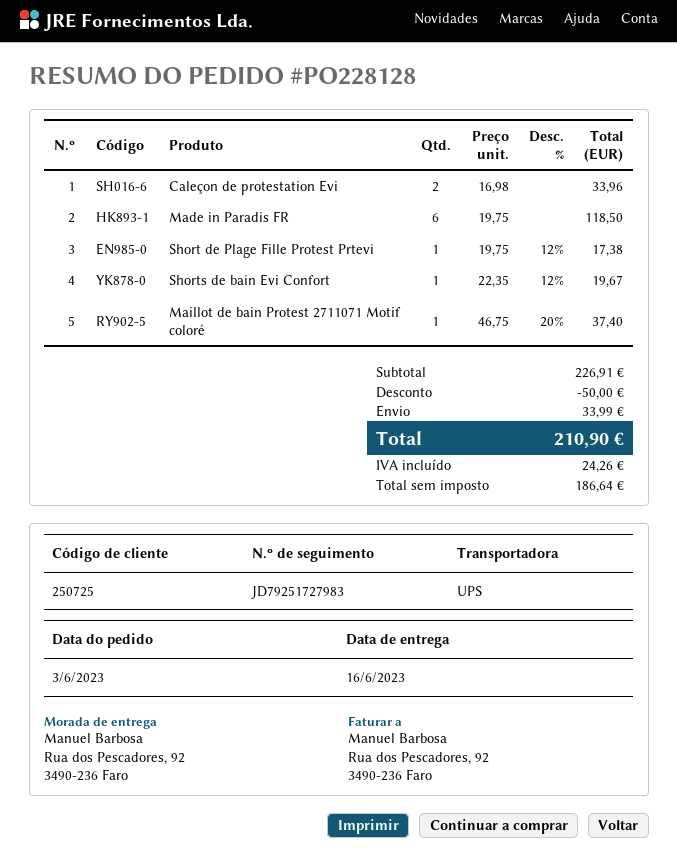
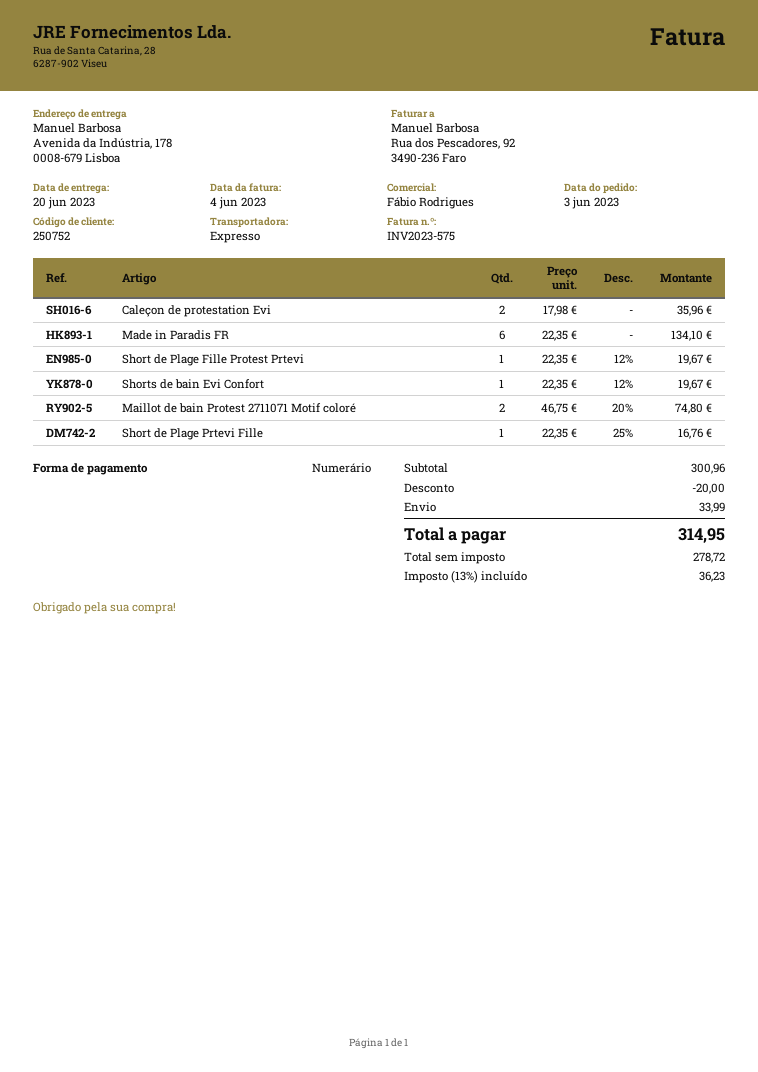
delivery date: 2023-06-16 -> 2023-06-20
customer number: 250725 -> 250752
shipping method: UPS -> express
ship to: Rua dos Pescadores, 92, 3490-236 Faro -> Avenida da Indústria, 178, 0008-679 Lisboa
Caleçon de protestation Evi: 2 x 16.98 = 33.96 -> 2 x 17.98 = 35.96
Made in Paradis FR: 6 x 19.75 = 118.50 -> 6 x 22.35 = 134.10
Short de Plage Fille Protest Prtevi: 1 x 19.75 - 12% = 17.38 -> 1 x 22.35 - 12% = 19.67
Maillot de bain Protest 2711071 Motif coloré: 1 x 46.75 - 20% = 37.40 -> 2 x 46.75 - 20% = 74.80
Short de Plage Prtevi Fille: none -> 1 x 22.35 - 25% = 16.76
subtotal: 226.91 -> 300.96
discount: 50.00 -> 20.00
net: 186.64 -> 278.72
tax: 24.26 -> 36.23
total: 210.90 -> 314.95

